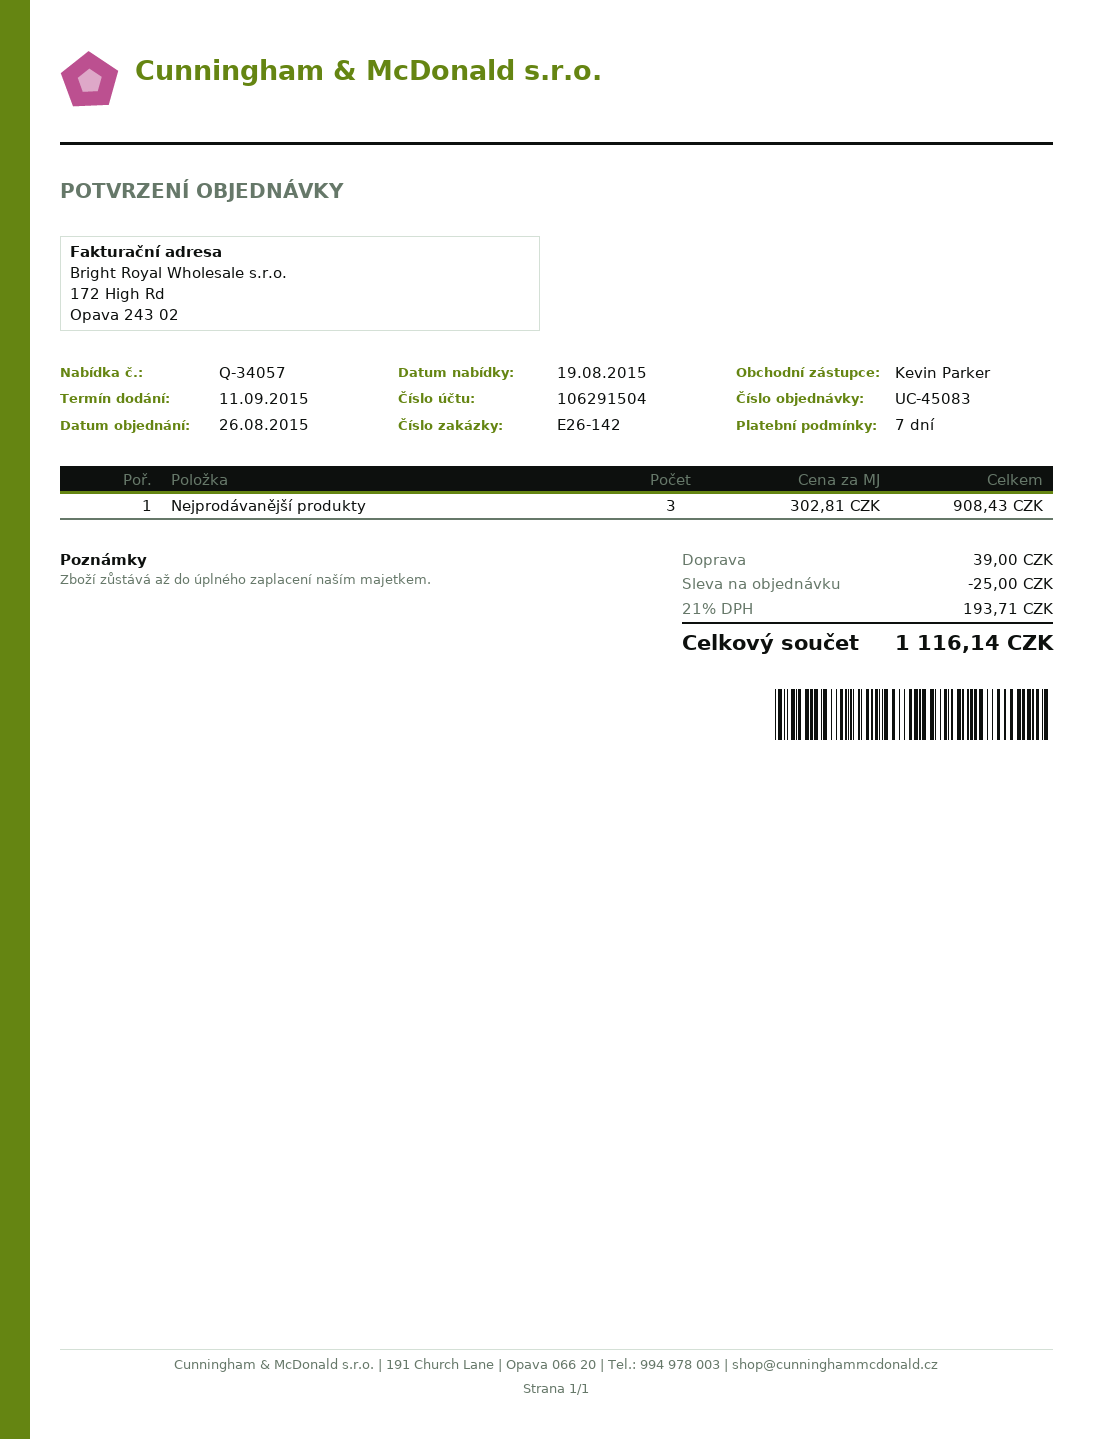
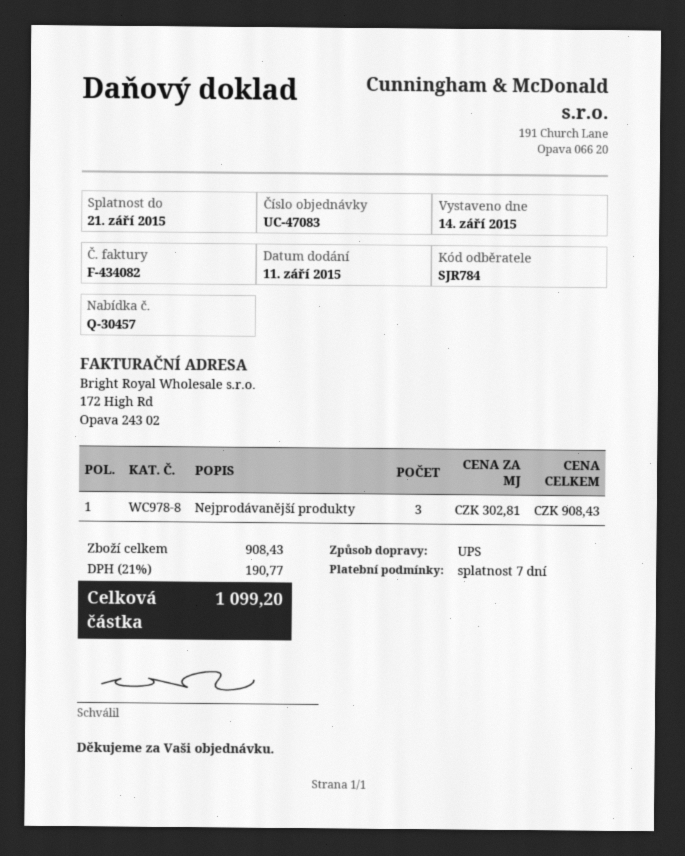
quote number: Q-34057 -> Q-30457
order number: UC-45083 -> UC-47083
discount: 25.00 -> none
shipping: 39.00 -> none
tax: 21% = 193.71 -> 21% = 190.77
total: 1116.14 -> 1099.20

